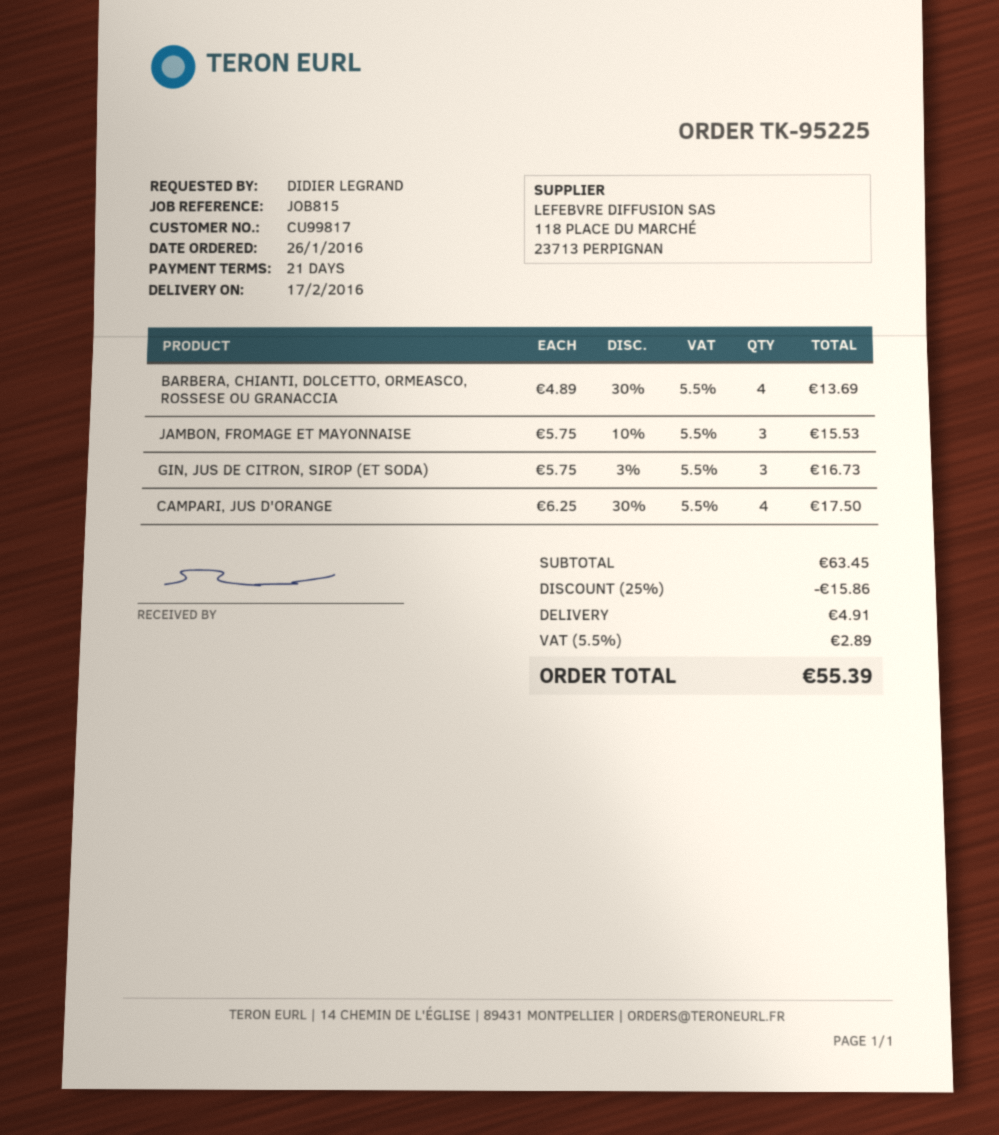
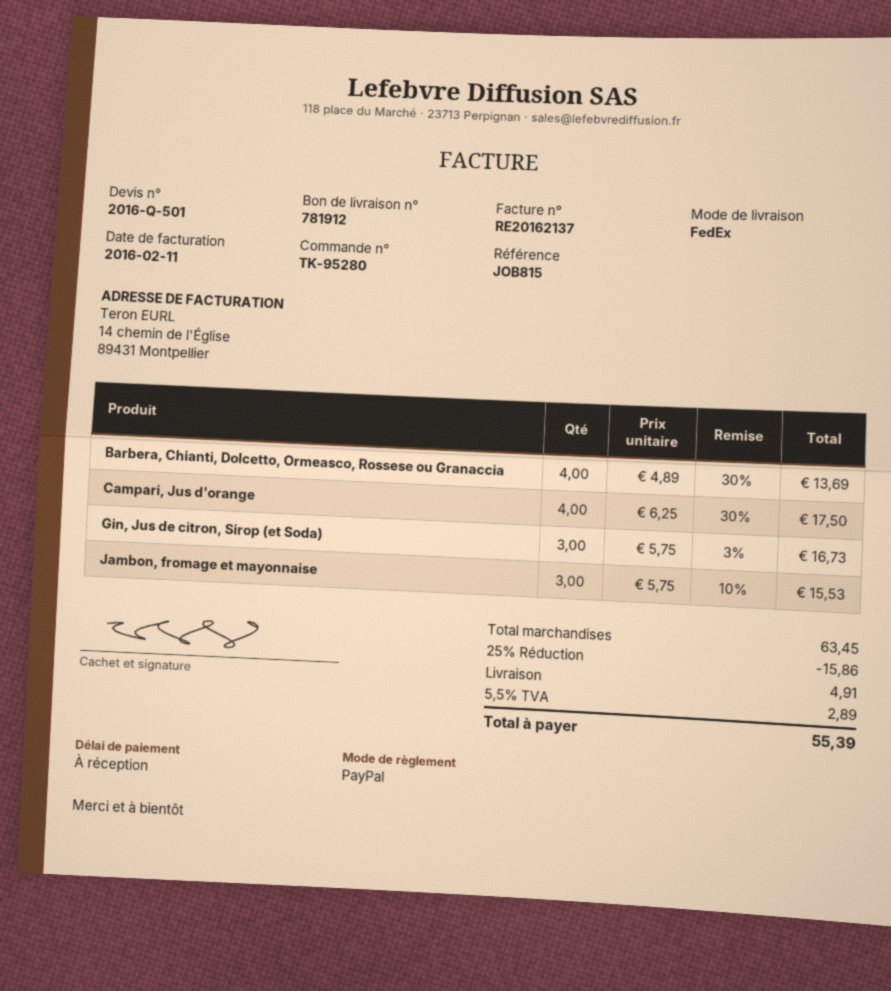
order number: TK-95225 -> TK-95280
payment terms: 21 days -> on receipt

